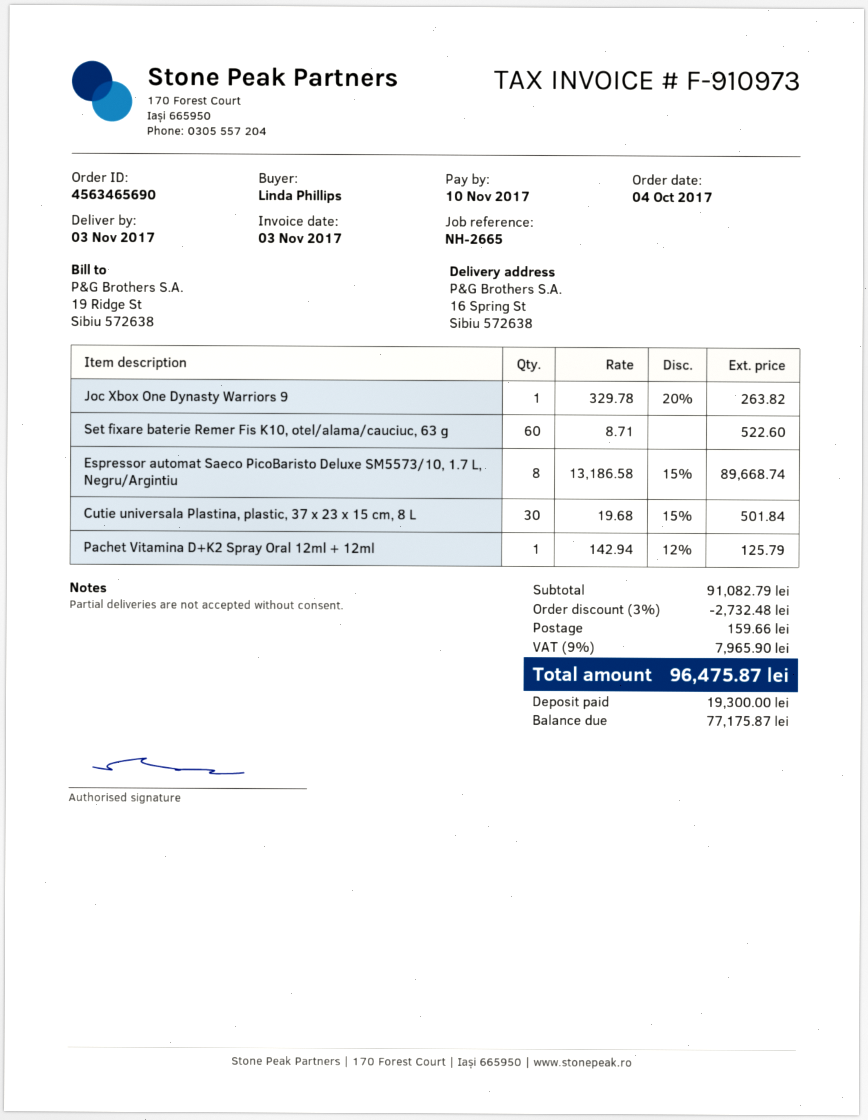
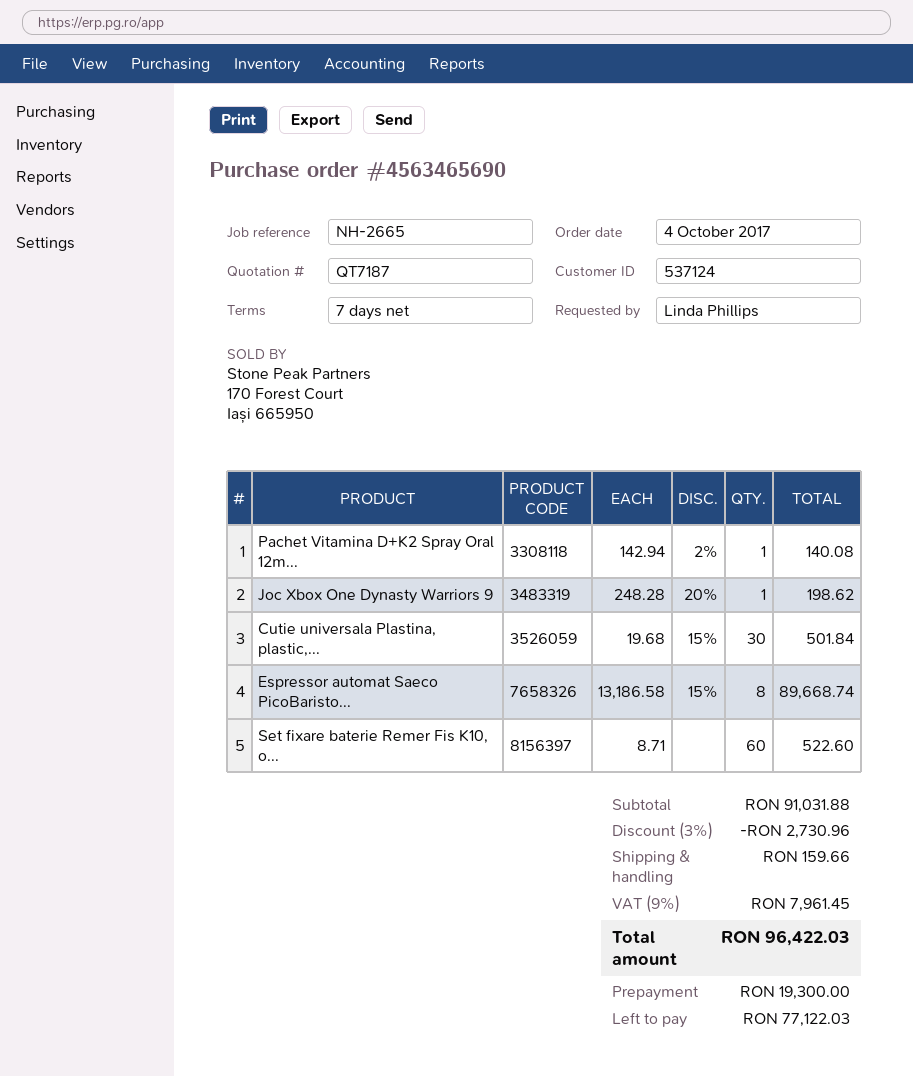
Joc Xbox One Dynasty Warriors 9: 1 x 329.78 - 20% = 263.82 -> 1 x 248.28 - 20% = 198.62
Pachet Vitamina D+K2 Spray Oral 12ml + 12ml: 1 x 142.94 - 12% = 125.79 -> 1 x 142.94 - 2% = 140.08
subtotal: 91082.79 -> 91031.88
discount: 3% = 2732.48 -> 3% = 2730.96
tax: 9% = 7965.90 -> 9% = 7961.45
total: 96475.87 -> 96422.03
balance: 77175.87 -> 77122.03

